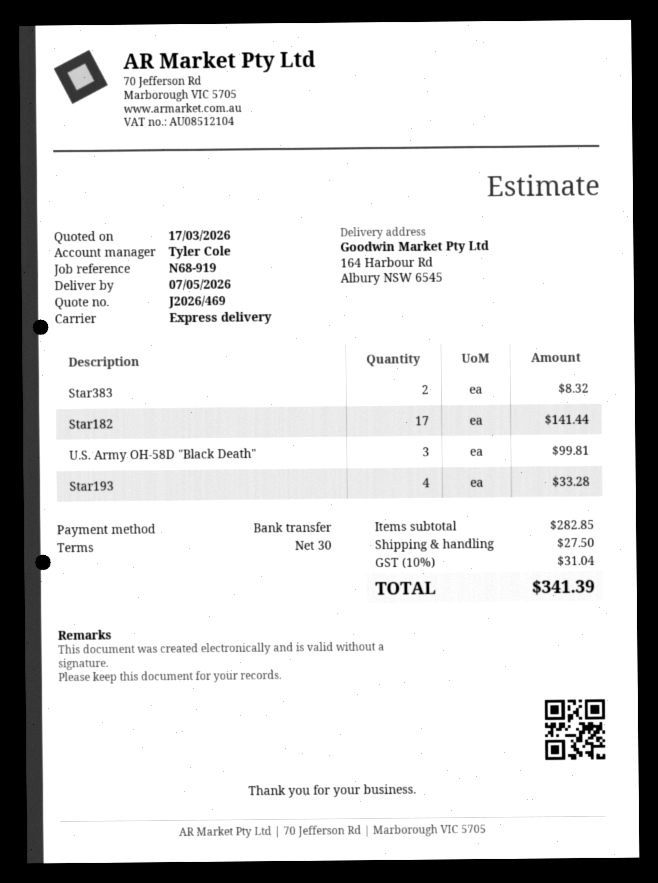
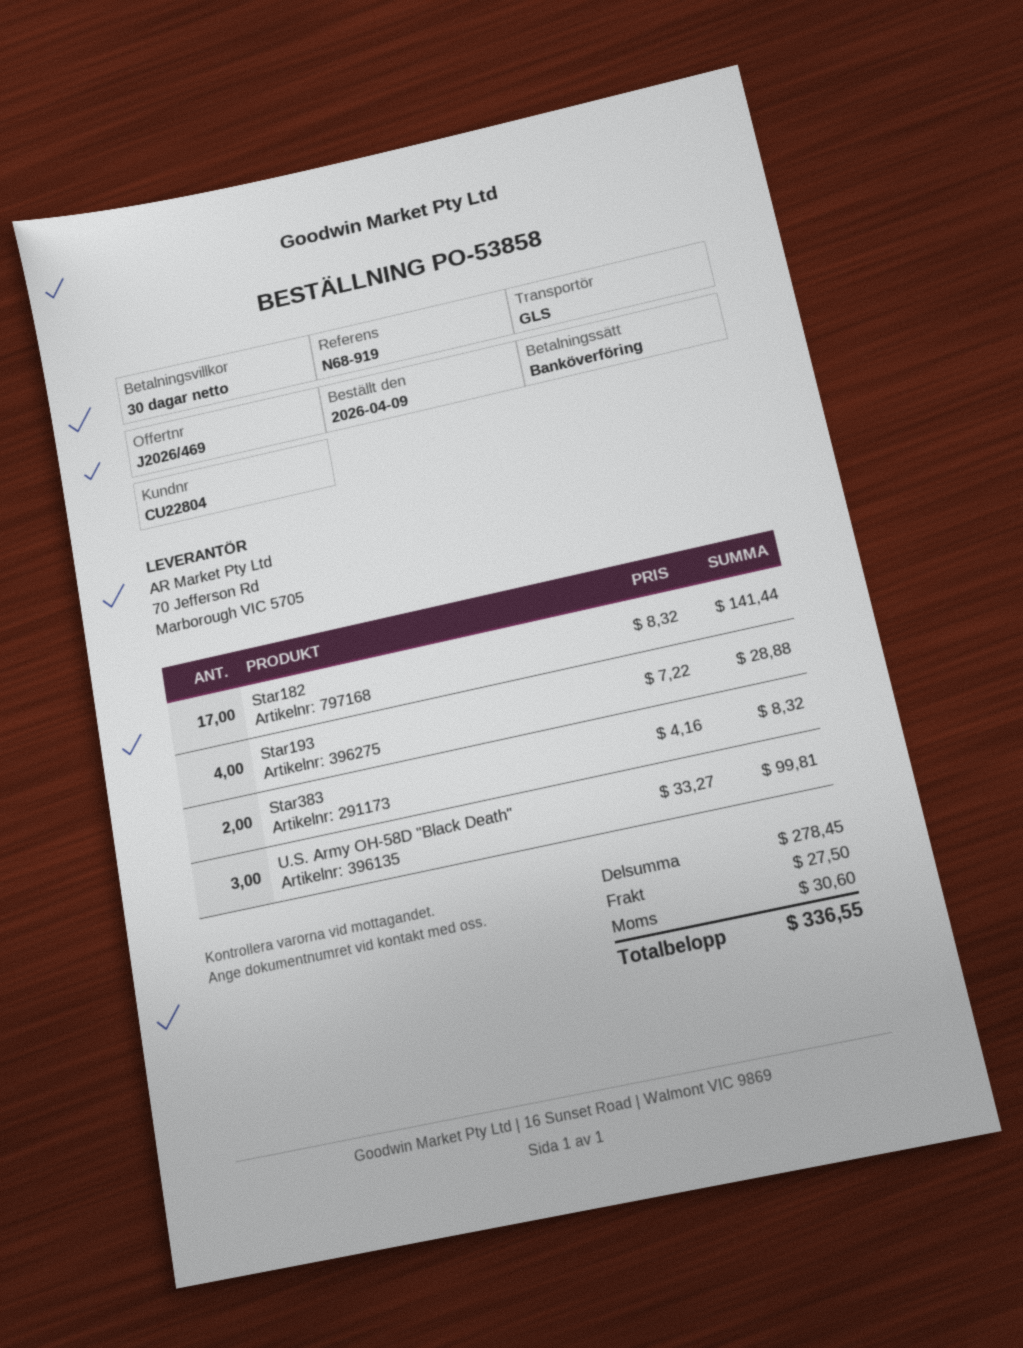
shipping method: express -> GLS
Star193: 4 for 33.28 -> 4 for 28.88
subtotal: 282.85 -> 278.45
tax: 31.04 -> 30.60
total: 341.39 -> 336.55

